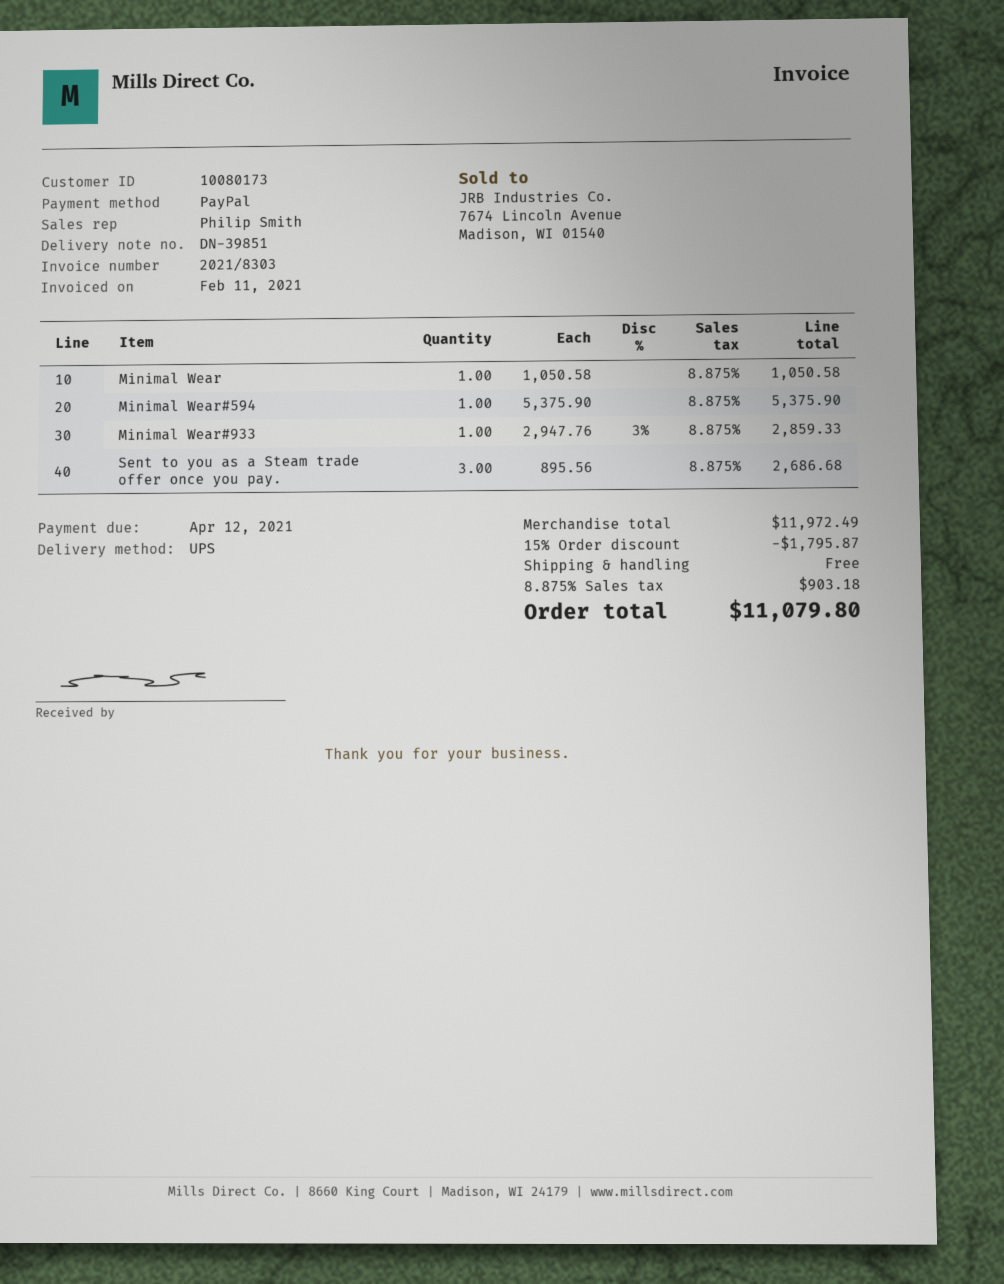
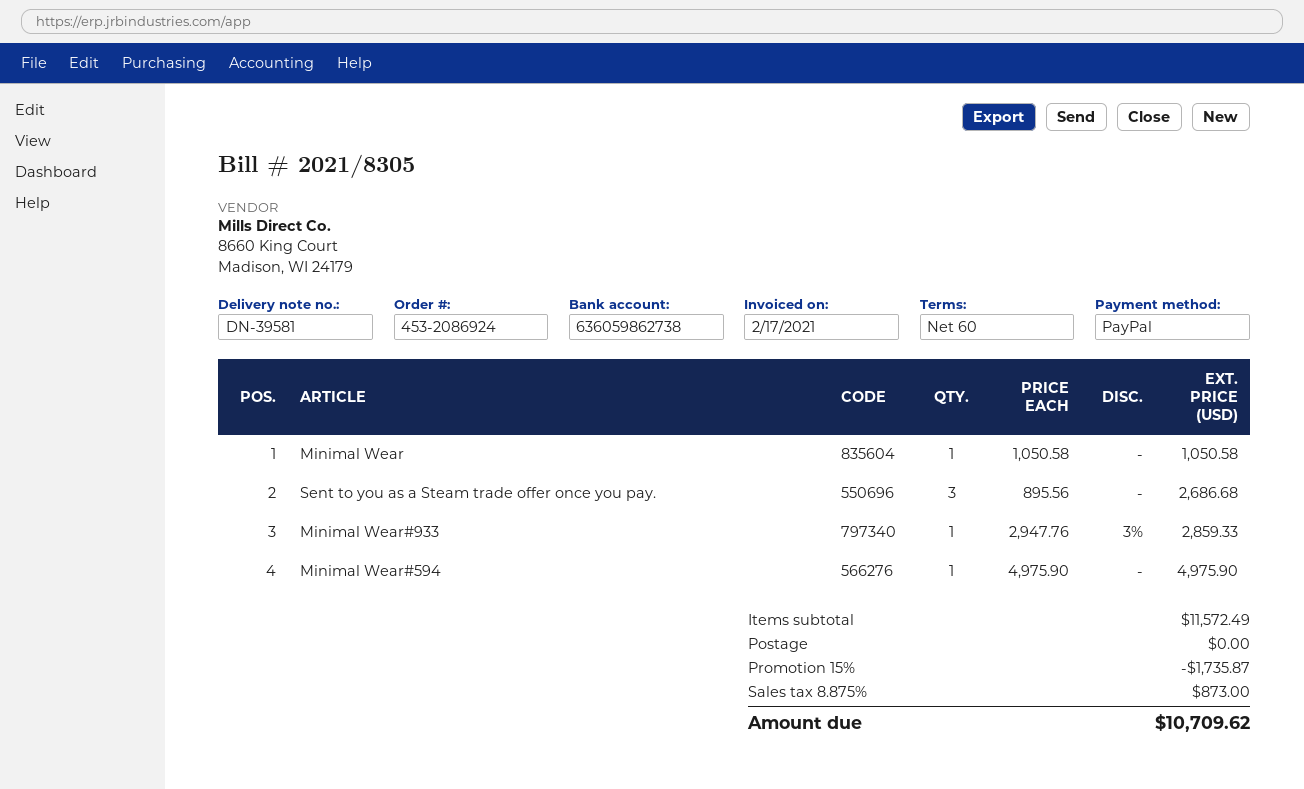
delivery note number: DN-39851 -> DN-39581
invoice number: 2021/8303 -> 2021/8305
invoice date: 2021-02-11 -> 2021-02-17
Minimal Wear#594: 1 x 5375.90 = 5375.90 -> 1 x 4975.90 = 4975.90
subtotal: 11972.49 -> 11572.49
discount: 15% = 1795.87 -> 15% = 1735.87
tax: 8.875% = 903.18 -> 8.875% = 873.00
total: 11079.80 -> 10709.62

